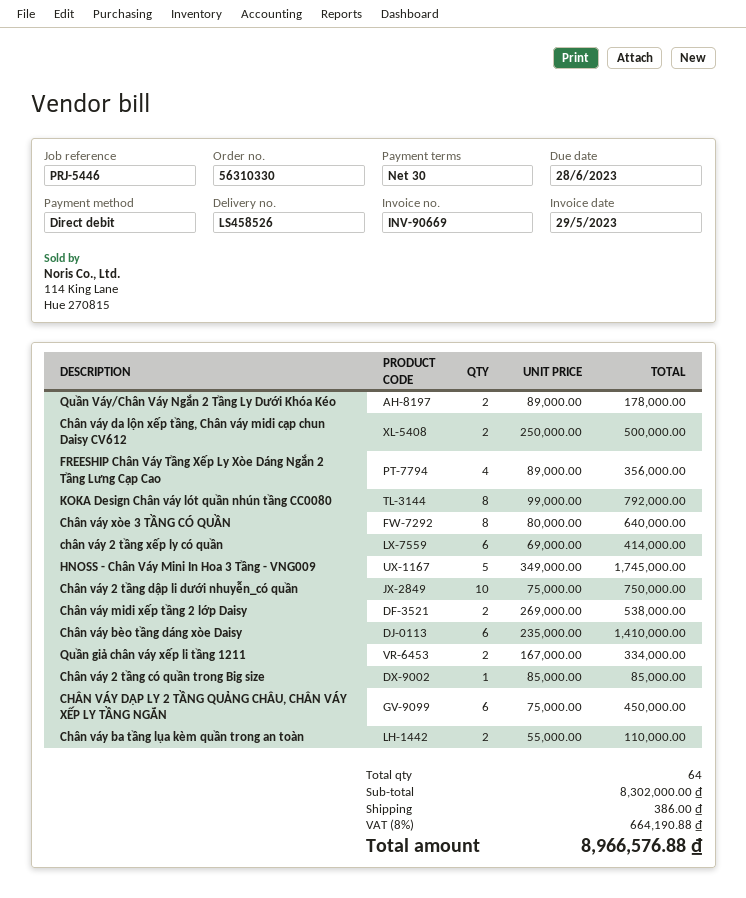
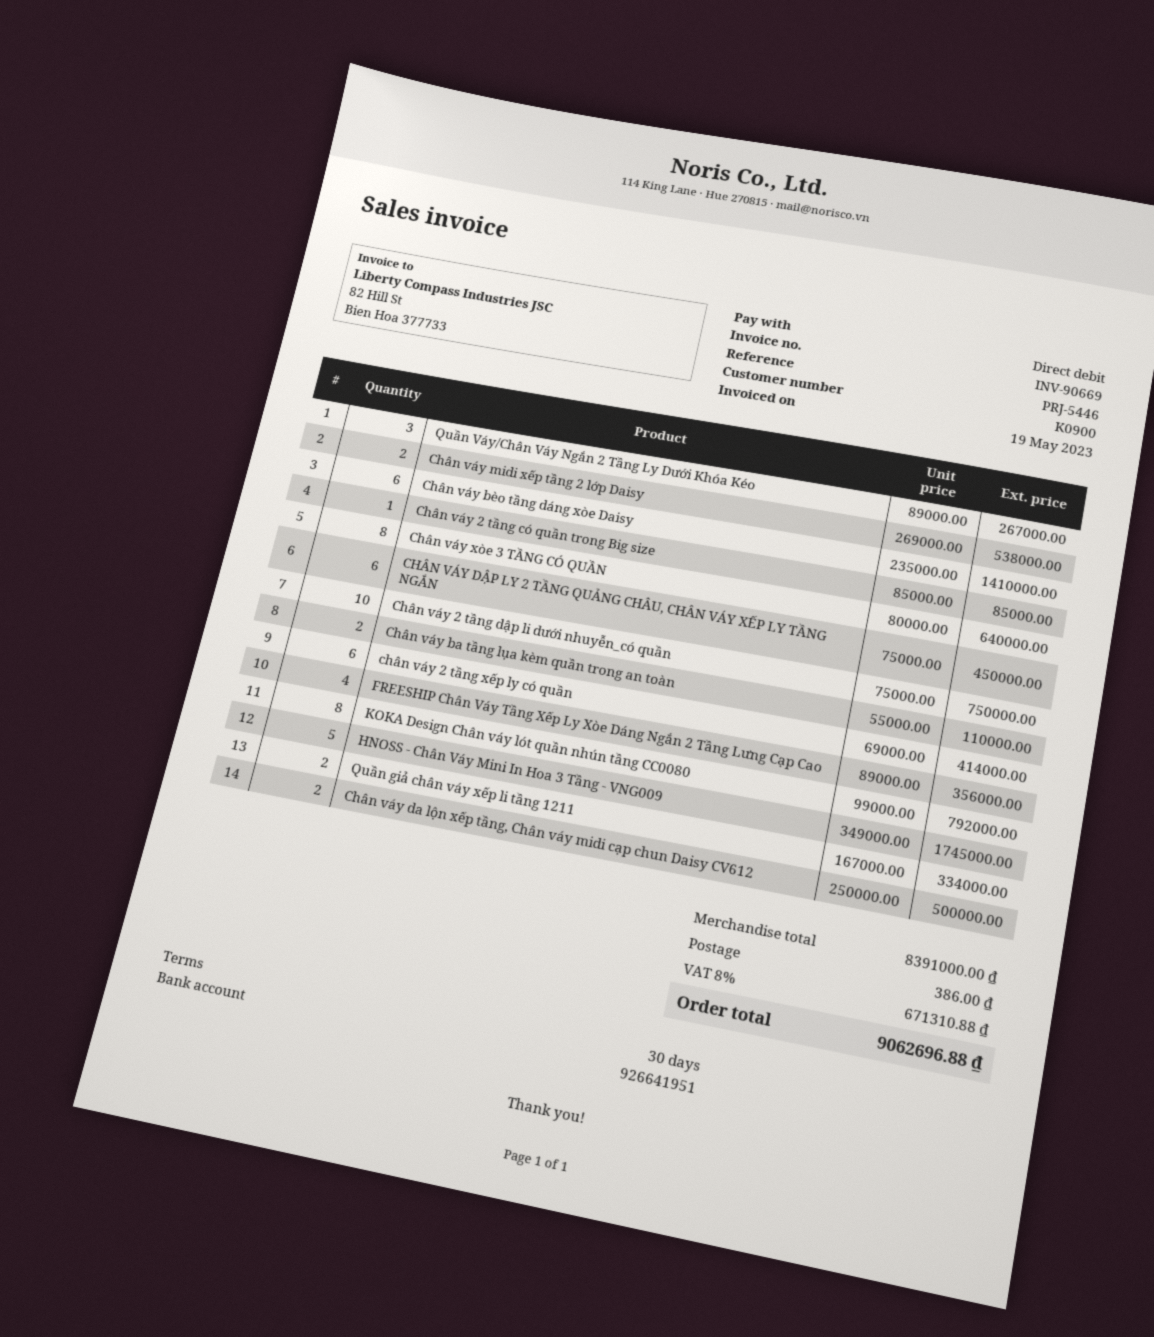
invoice date: 2023-05-29 -> 2023-05-19
Quần Váy/Chân Váy Ngắn 2 Tầng Ly Dưới Khóa Kéo: 2 x 89000.00 = 178000.00 -> 3 x 89000.00 = 267000.00
subtotal: 8302000.00 -> 8391000.00
tax: 8% = 664190.88 -> 8% = 671310.88
total: 8966576.88 -> 9062696.88

